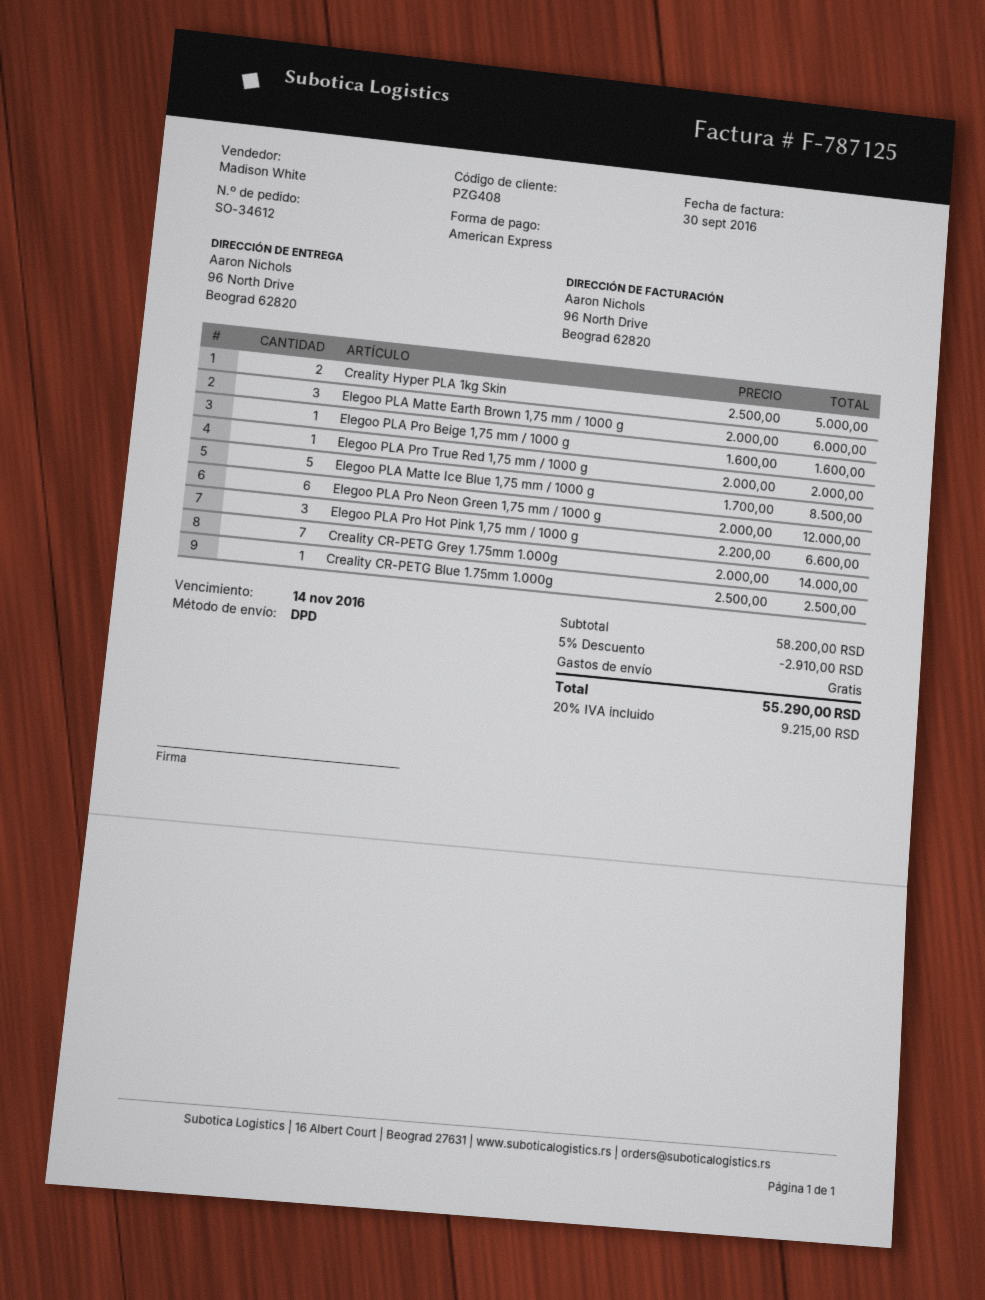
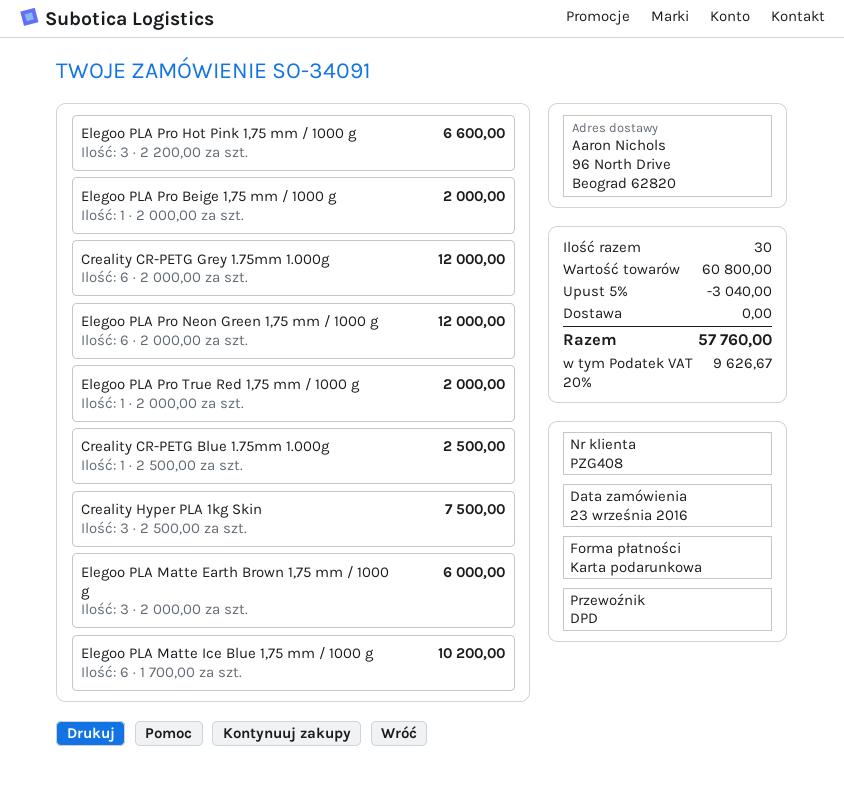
order number: SO-34612 -> SO-34091
payment method: American Express -> gift card
Creality Hyper PLA 1kg Skin: 2 x 2500.00 = 5000.00 -> 3 x 2500.00 = 7500.00
Elegoo PLA Pro Beige 1,75 mm / 1000 g: 1 x 1600.00 = 1600.00 -> 1 x 2000.00 = 2000.00
Elegoo PLA Matte Ice Blue 1,75 mm / 1000 g: 5 x 1700.00 = 8500.00 -> 6 x 1700.00 = 10200.00
Creality CR-PETG Grey 1.75mm 1.000g: 7 x 2000.00 = 14000.00 -> 6 x 2000.00 = 12000.00
subtotal: 58200.00 -> 60800.00
discount: 5% = 2910.00 -> 5% = 3040.00
tax: 20% = 9215.00 -> 20% = 9626.67
total: 55290.00 -> 57760.00

